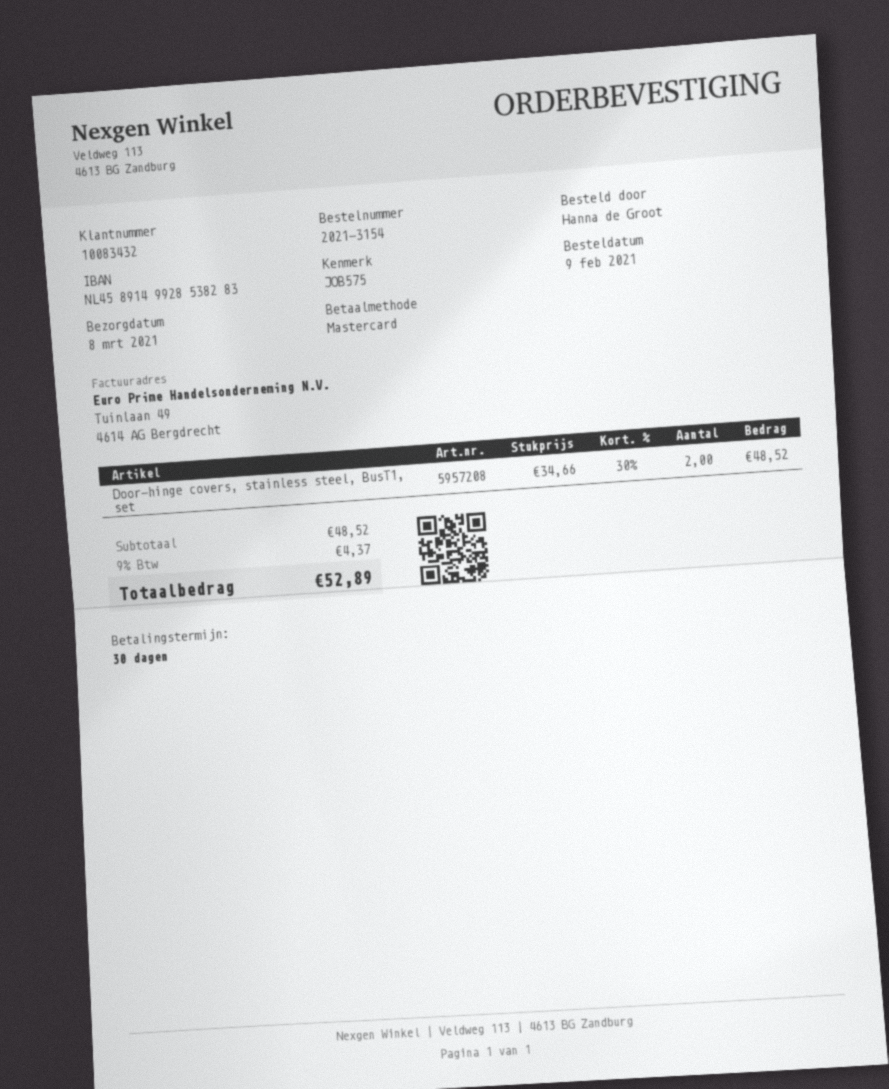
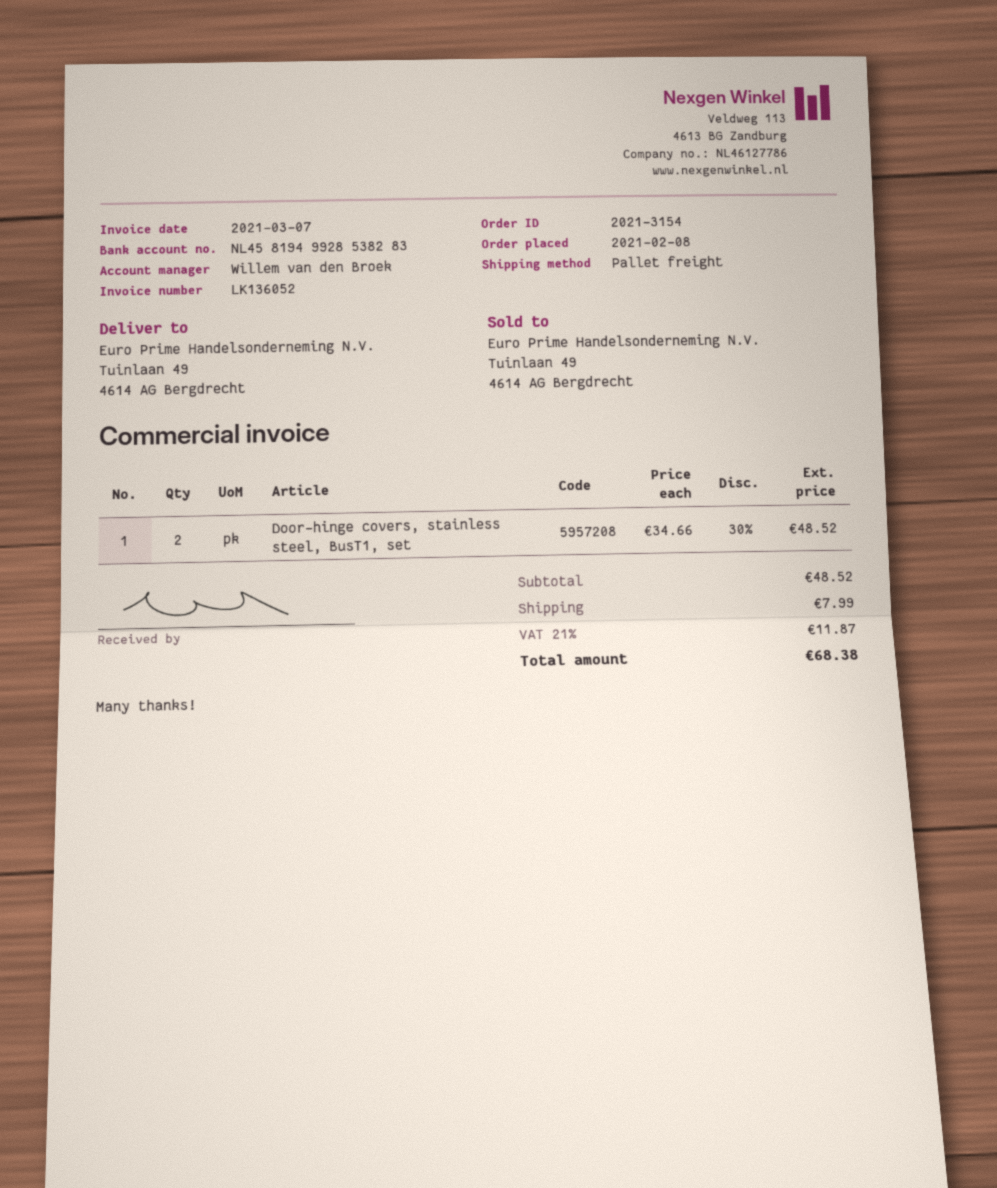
order date: 2021-02-09 -> 2021-02-08
bank account: NL4589149928538283 -> NL4581949928538283
shipping: none -> 7.99
tax: 9% = 4.37 -> 21% = 11.87
total: 52.89 -> 68.38

